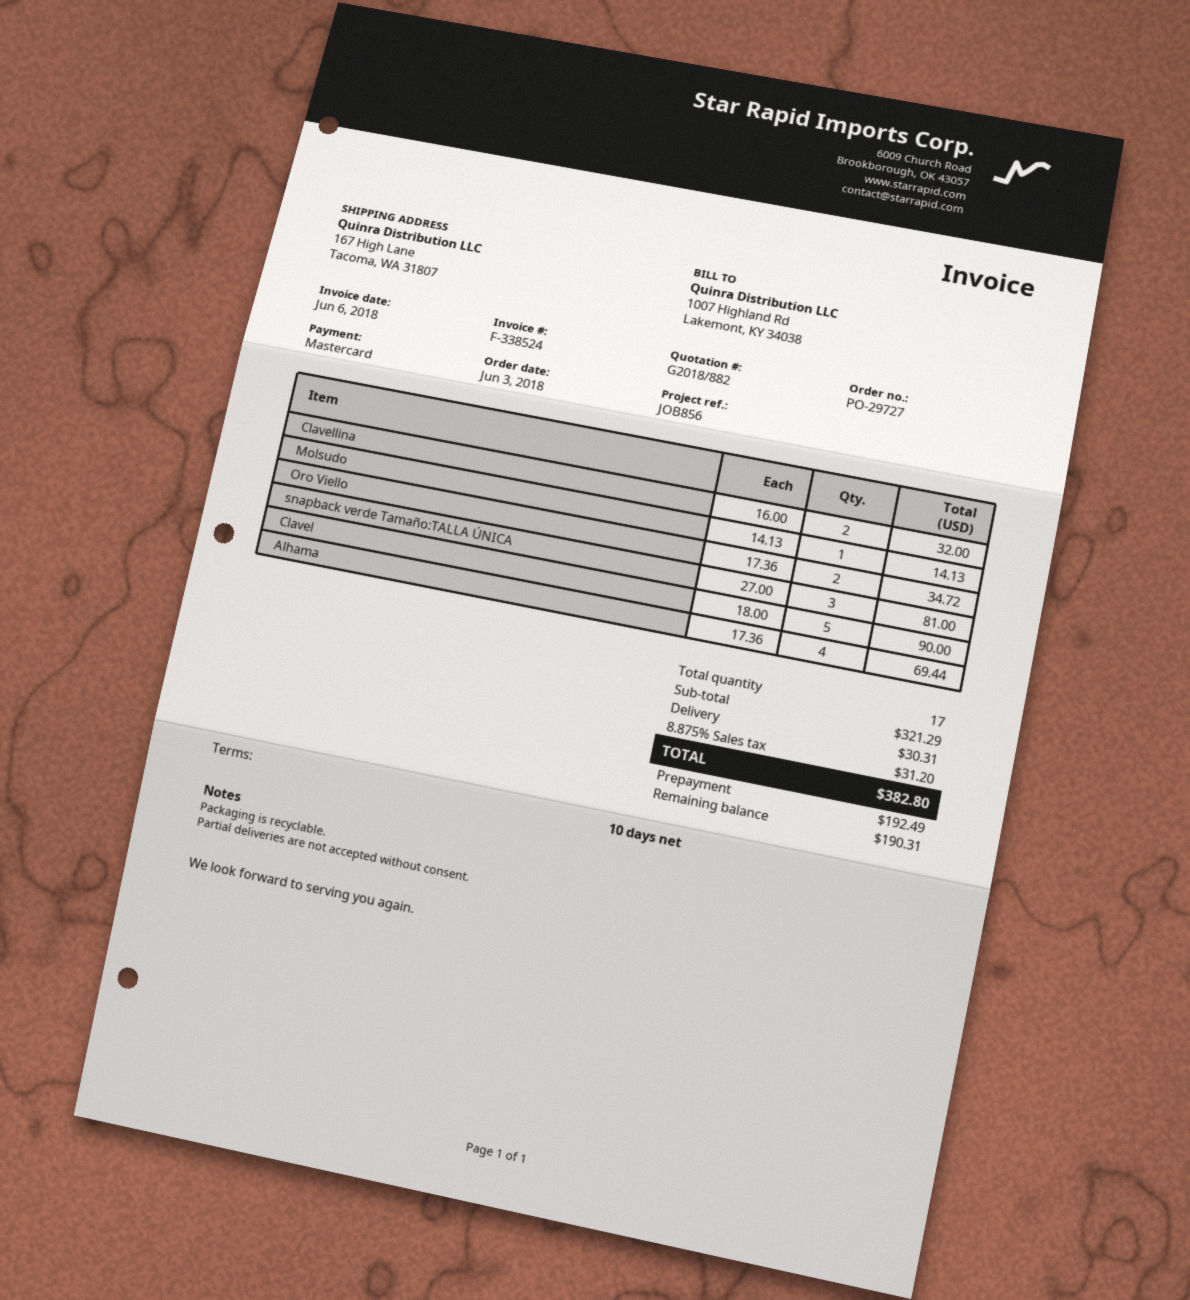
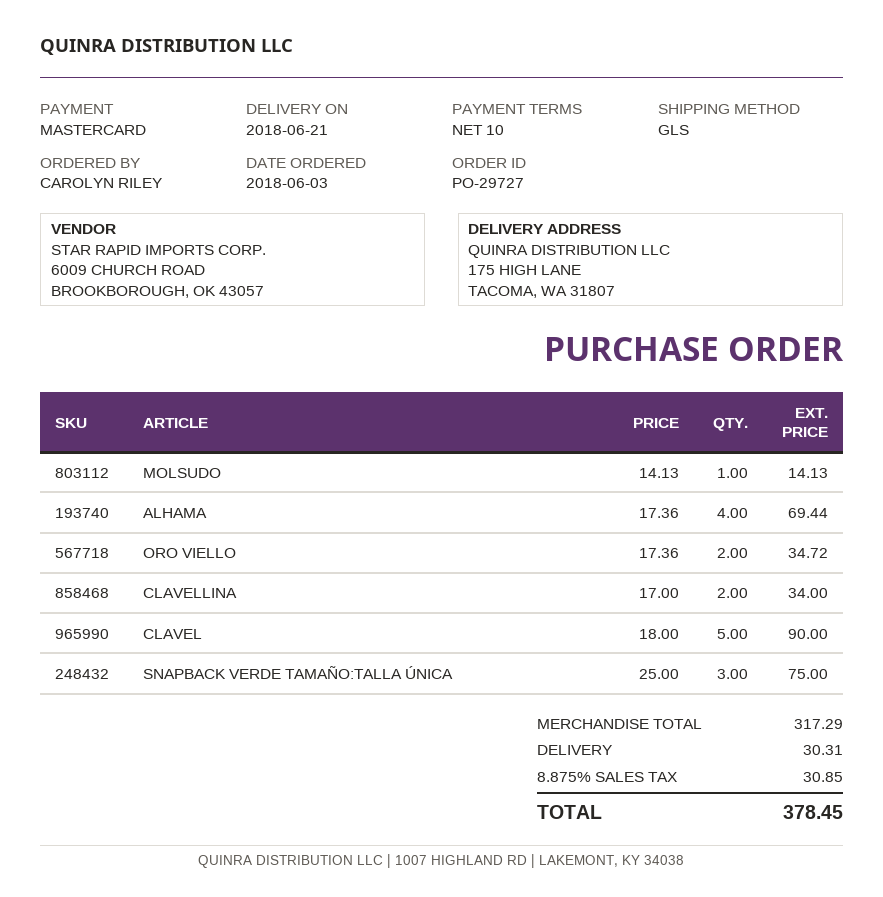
ship to: 167 High Lane, Tacoma, WA 31807 -> 175 HIGH LANE, TACOMA, WA 31807
Clavellina: 2 x 16.00 = 32.00 -> 2 x 17.00 = 34.00
snapback verde Tamaño:TALLA ÚNICA: 3 x 27.00 = 81.00 -> 3 x 25.00 = 75.00
subtotal: 321.29 -> 317.29
tax: 8.875% = 31.20 -> 8.875% = 30.85
total: 382.80 -> 378.45

